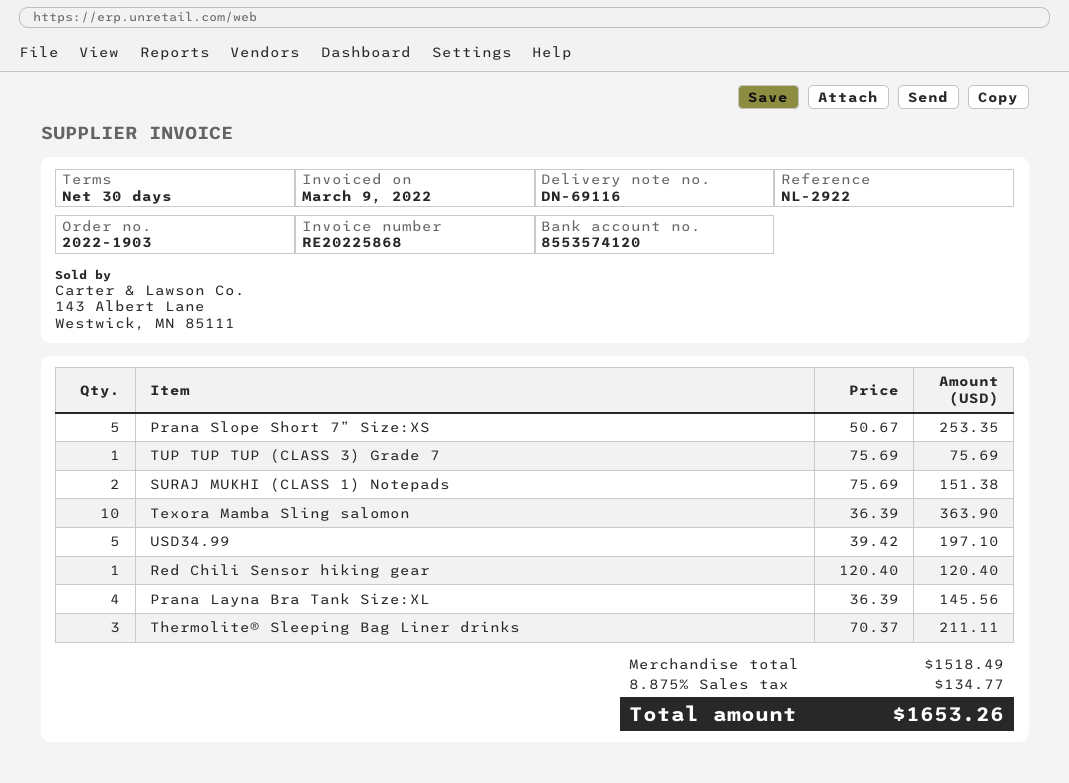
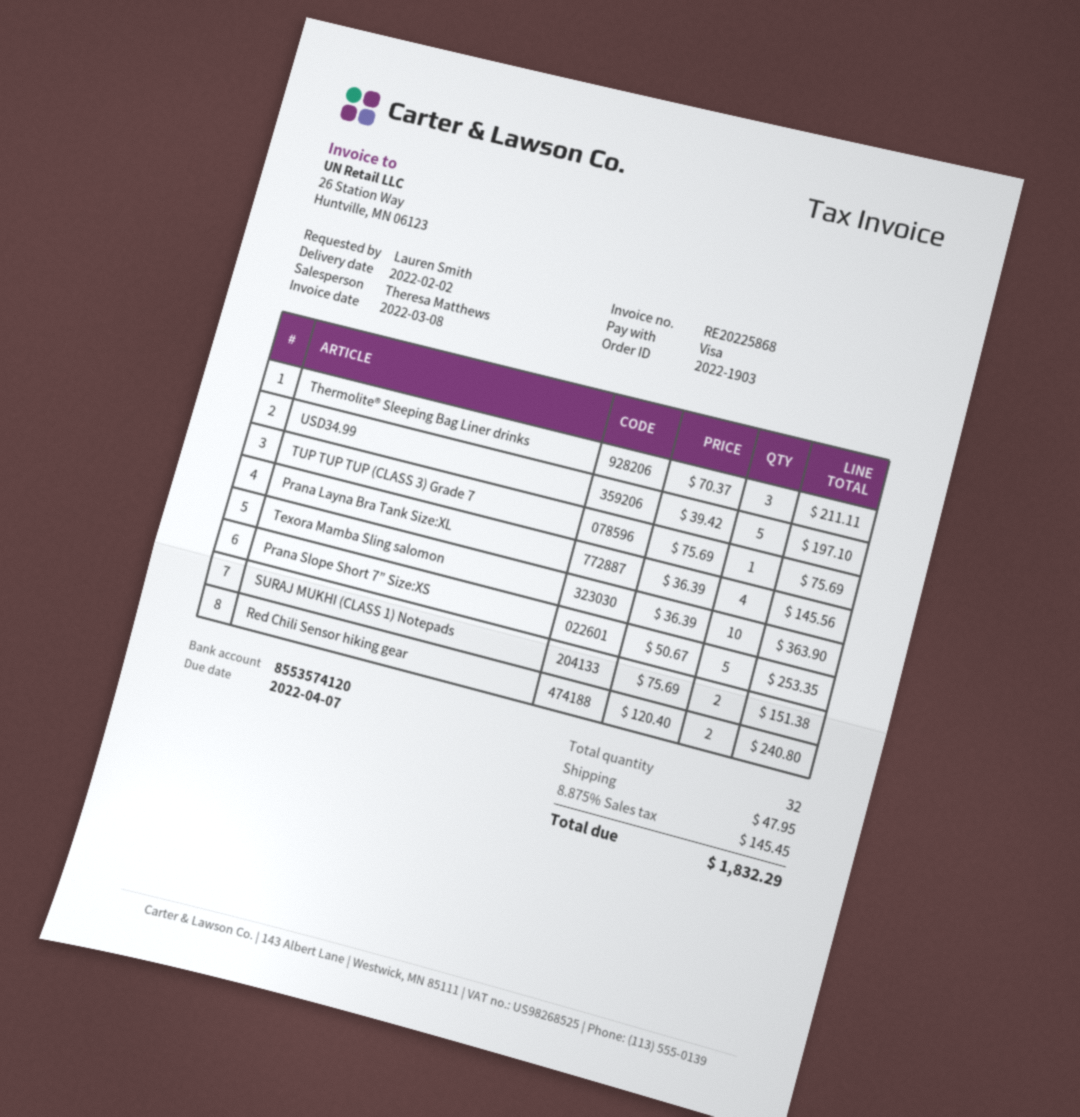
invoice date: 2022-03-09 -> 2022-03-08
Red Chili Sensor hiking gear: 1 x 120.40 = 120.40 -> 2 x 120.40 = 240.80
shipping: none -> 47.95
tax: 8.875% = 134.77 -> 8.875% = 145.45
total: 1653.26 -> 1832.29

